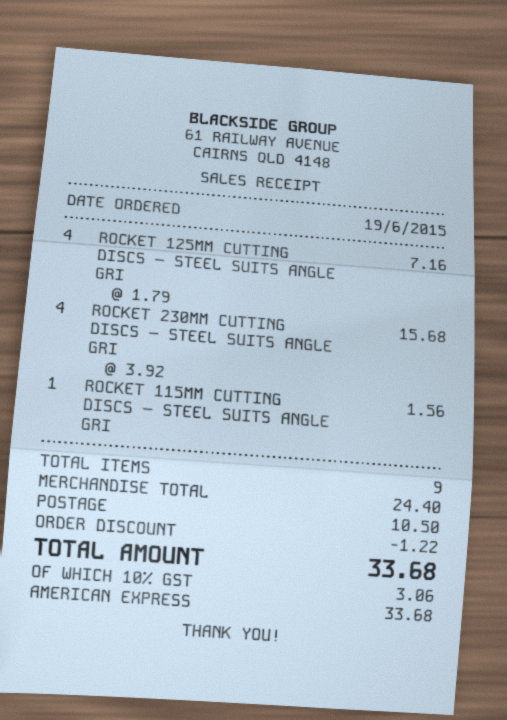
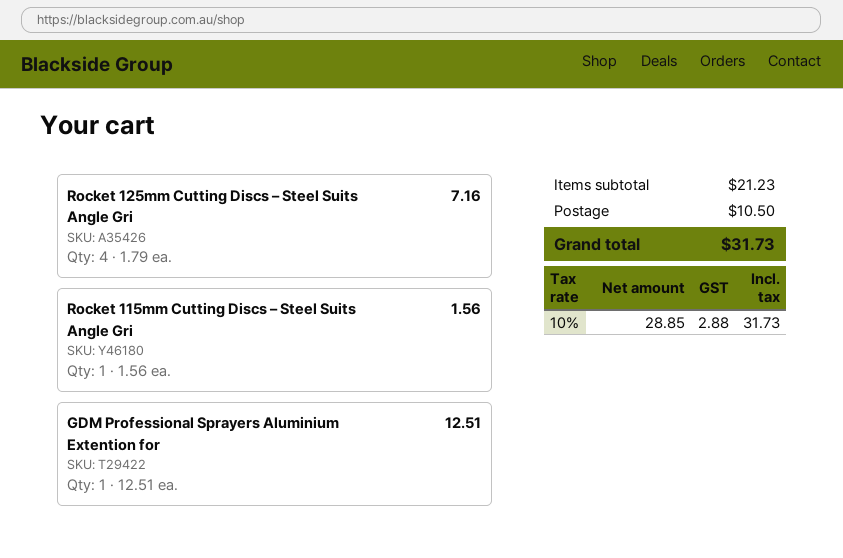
ROCKET 230MM CUTTING DISCS – STEEL SUITS ANGLE GRI: 4 x 3.92 = 15.68 -> none
GDM Professional Sprayers Aluminium Extention for: none -> 1 x 12.51 = 12.51
subtotal: 24.40 -> 21.23
discount: 1.22 -> none
tax: 10% = 3.06 -> 10% = 2.88
total: 33.68 -> 31.73

